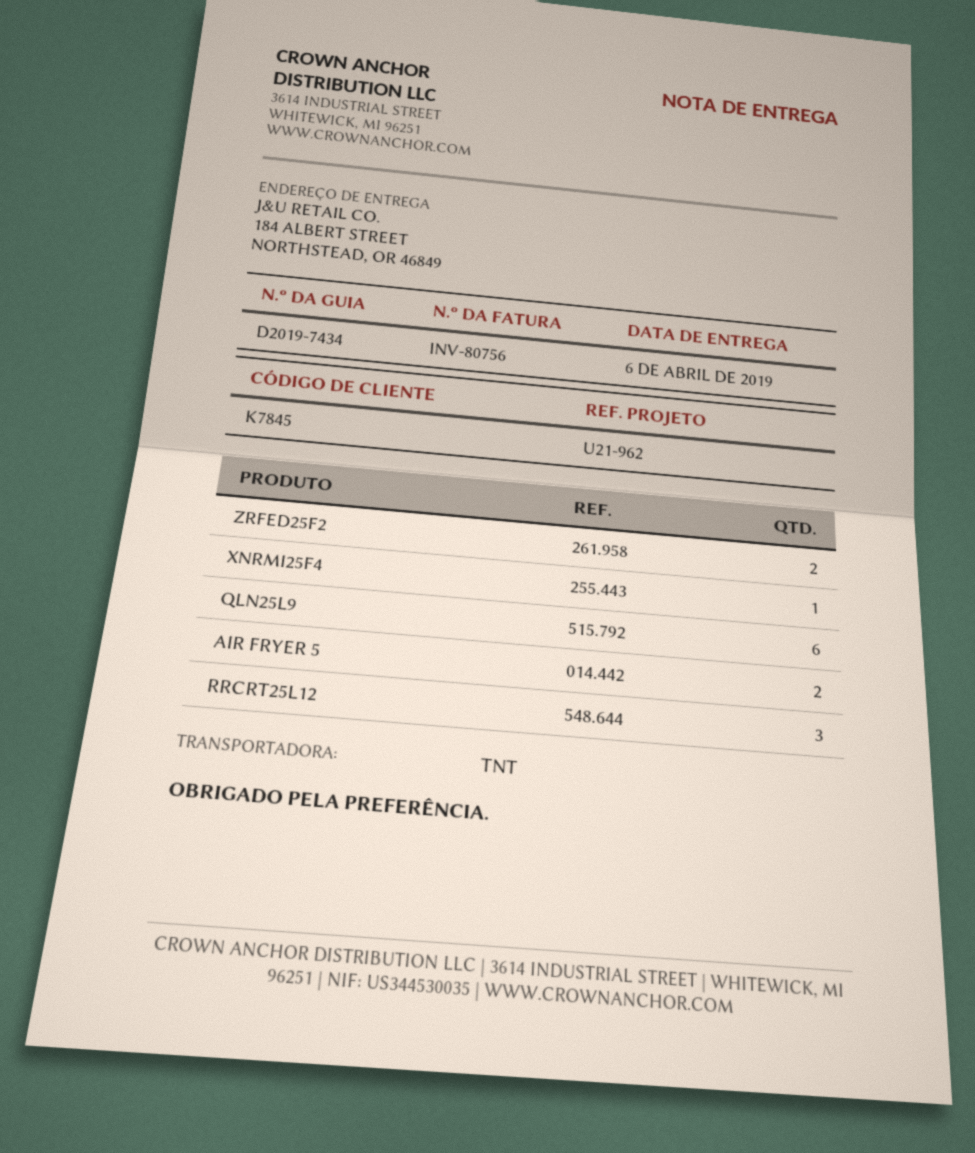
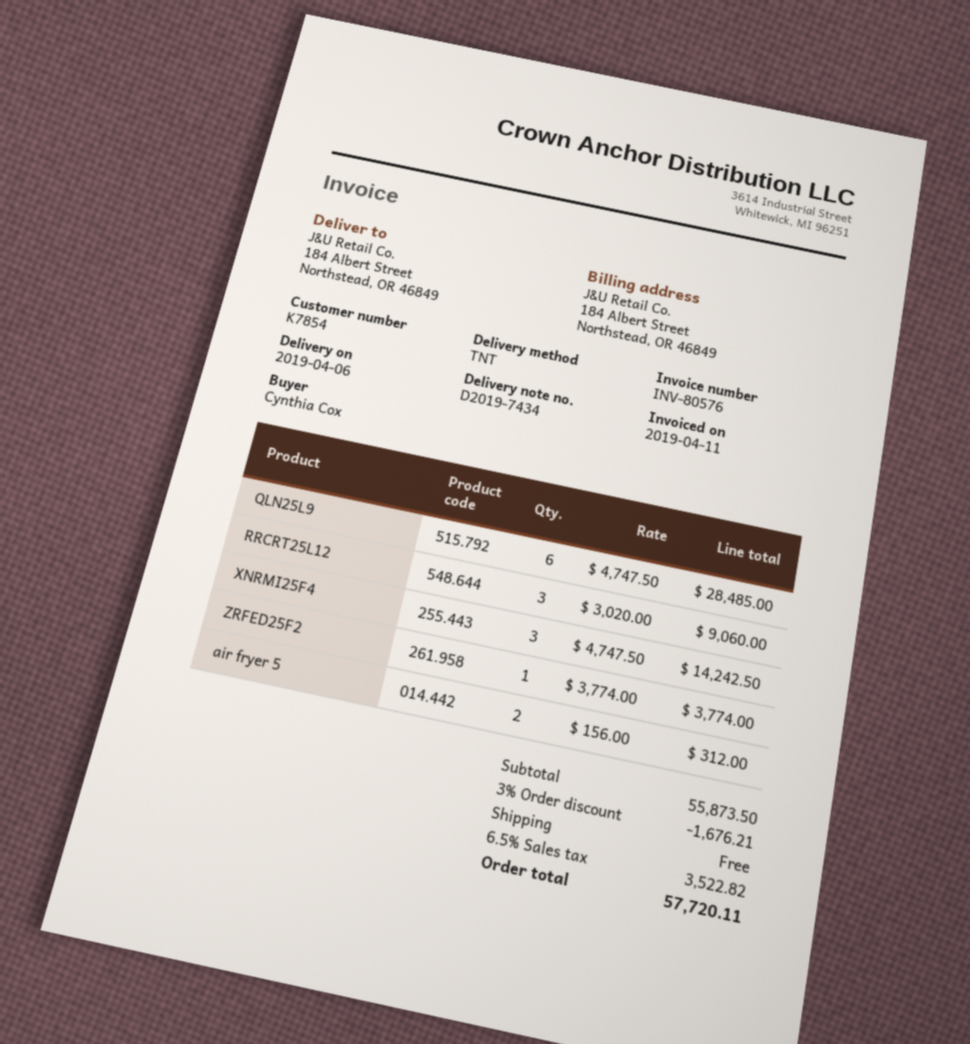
invoice number: INV-80756 -> INV-80576
customer number: K7845 -> K7854
ZRFED25F2: 2 -> 1
XNRMI25F4: 1 -> 3

